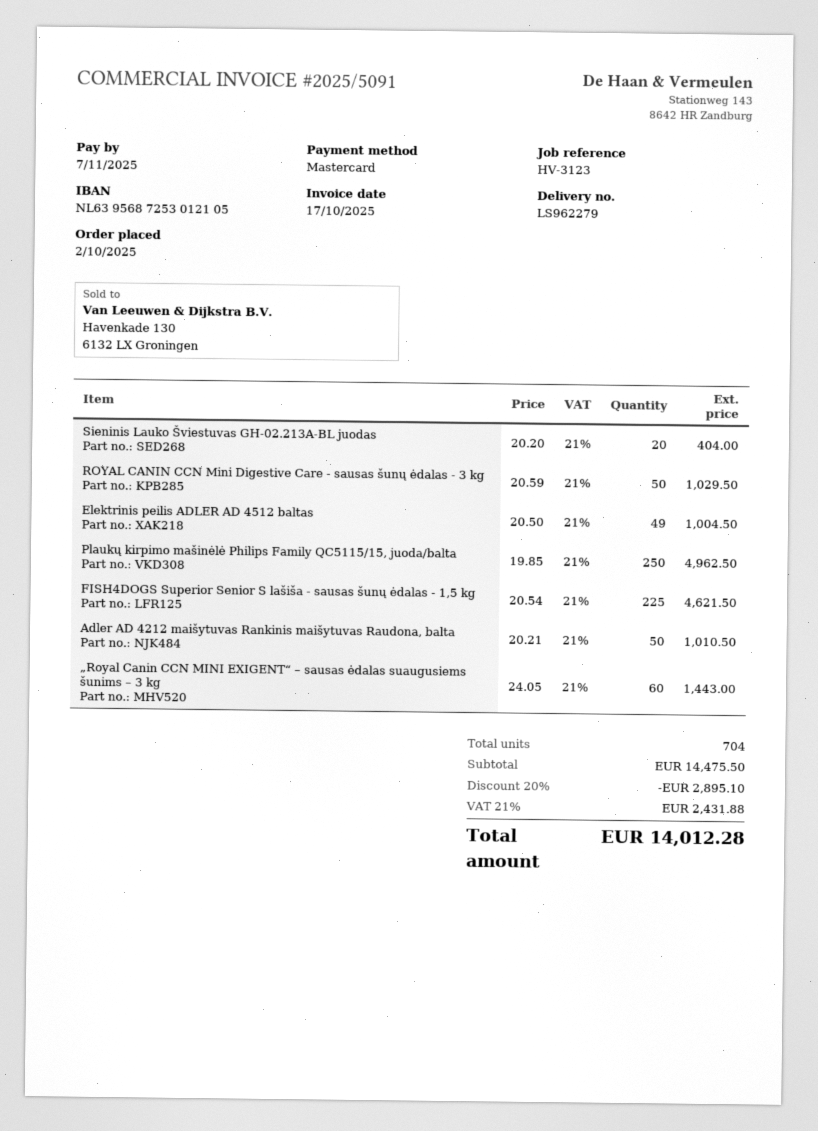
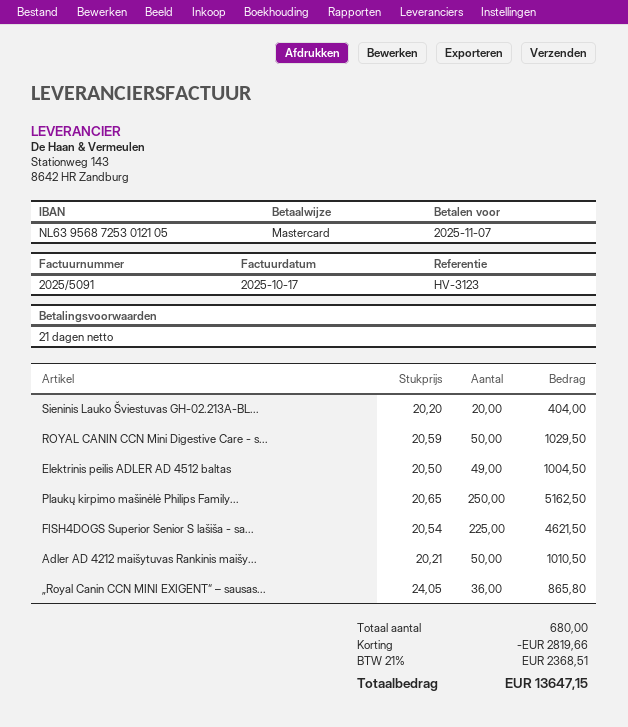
Plaukų kirpimo mašinėlė Philips Family QC5115/15, juoda/balta: 250 x 19.85 = 4962.50 -> 250 x 20.65 = 5162.50
„Royal Canin CCN MINI EXIGENT“ – sausas ėdalas suaugusiems šunims – 3 kg: 60 x 24.05 = 1443.00 -> 36 x 24.05 = 865.80
total quantity: 704 -> 680
discount: 2895.10 -> 2819.66
tax: 21% = 2431.88 -> 21% = 2368.51
total: 14012.28 -> 13647.15

